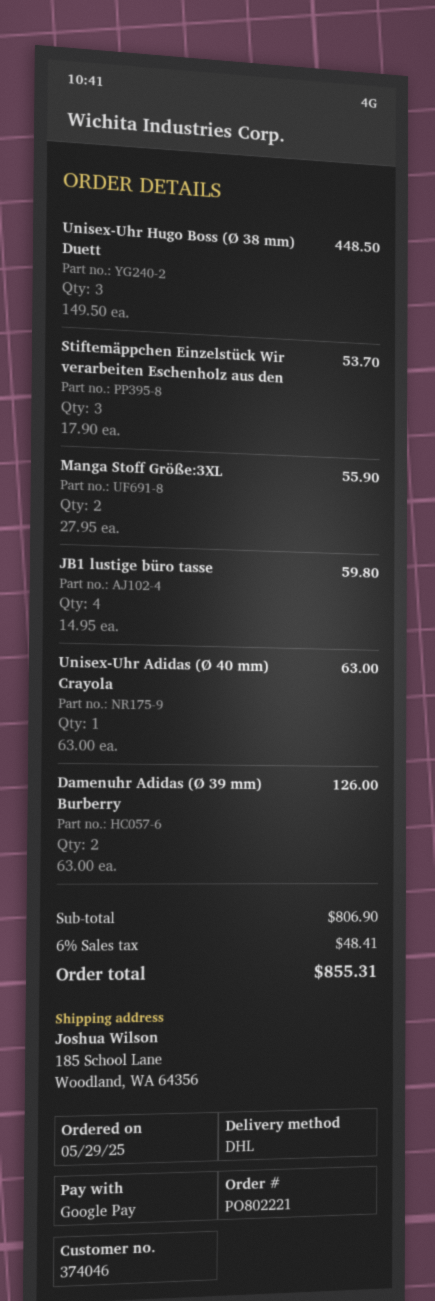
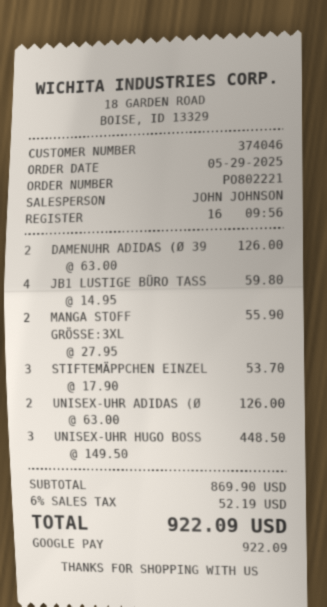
Unisex-Uhr Adidas (Ø 40 mm) Crayola: 1 x 63.00 = 63.00 -> 2 x 63.00 = 126.00
subtotal: 806.90 -> 869.90
tax: 6% = 48.41 -> 6% = 52.19
total: 855.31 -> 922.09

